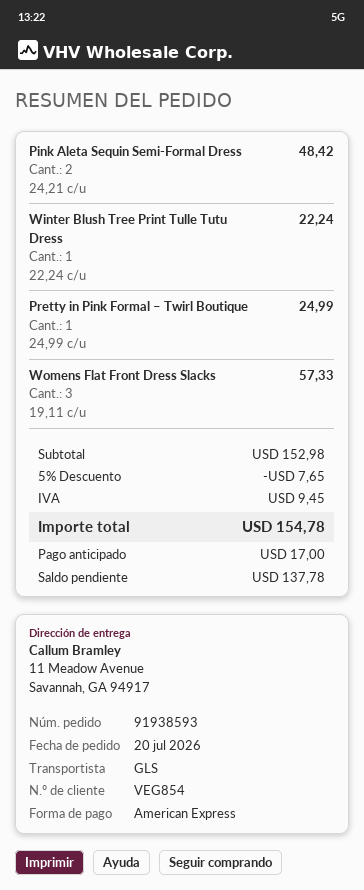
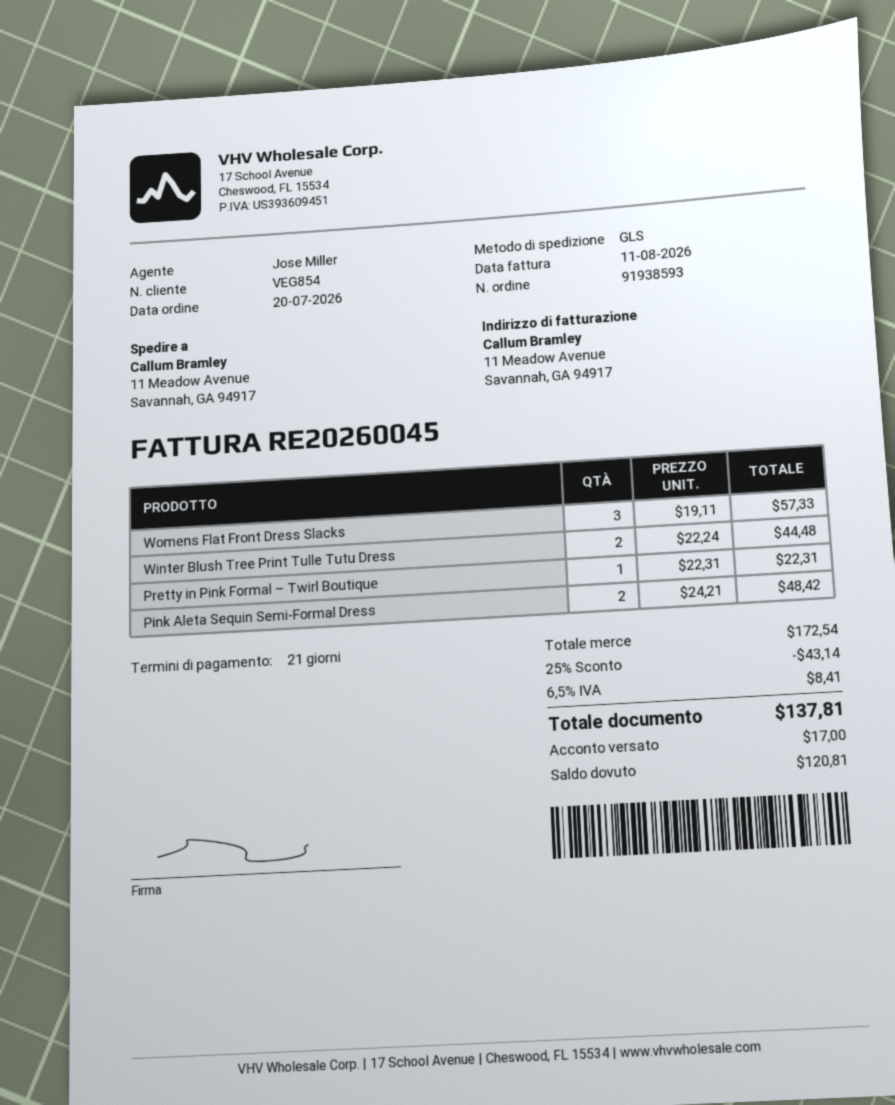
Winter Blush Tree Print Tulle Tutu Dress: 1 x 22.24 = 22.24 -> 2 x 22.24 = 44.48
Pretty in Pink Formal – Twirl Boutique: 1 x 24.99 = 24.99 -> 1 x 22.31 = 22.31
subtotal: 152.98 -> 172.54
discount: 5% = 7.65 -> 25% = 43.14
tax: 9.45 -> 8.41
total: 154.78 -> 137.81
balance: 137.78 -> 120.81

